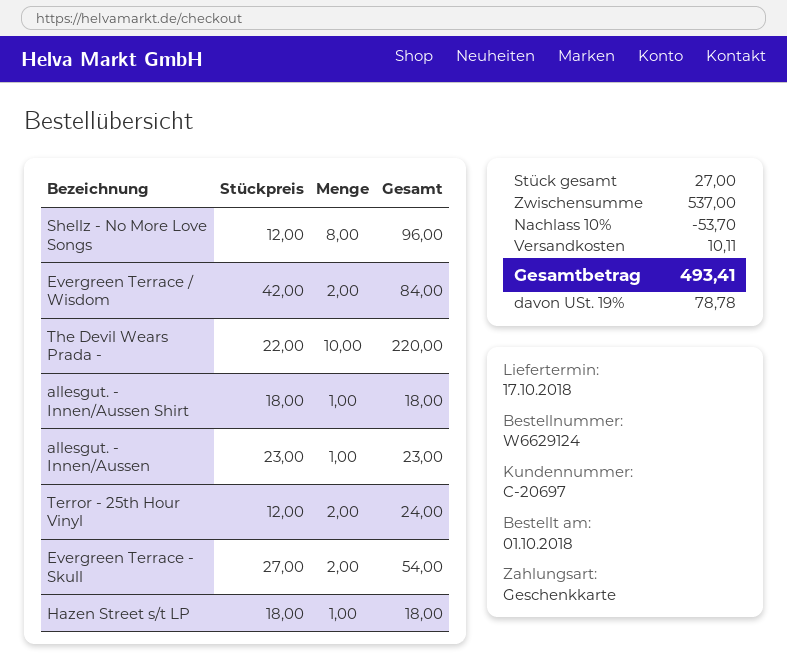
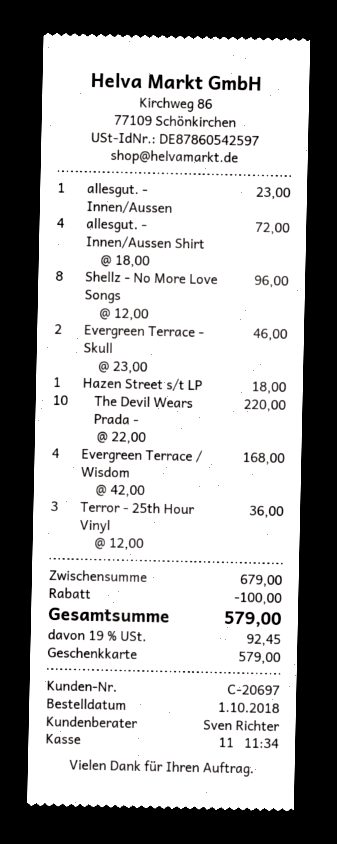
Evergreen Terrace / Wisdom: 2 x 42.00 = 84.00 -> 4 x 42.00 = 168.00
allesgut. - Innen/Aussen Shirt: 1 x 18.00 = 18.00 -> 4 x 18.00 = 72.00
Terror - 25th Hour Vinyl: 2 x 12.00 = 24.00 -> 3 x 12.00 = 36.00
Evergreen Terrace - Skull: 2 x 27.00 = 54.00 -> 2 x 23.00 = 46.00
subtotal: 537.00 -> 679.00
discount: 53.70 -> 100.00
shipping: 10.11 -> none
tax: 19% = 78.78 -> 19% = 92.45
total: 493.41 -> 579.00

